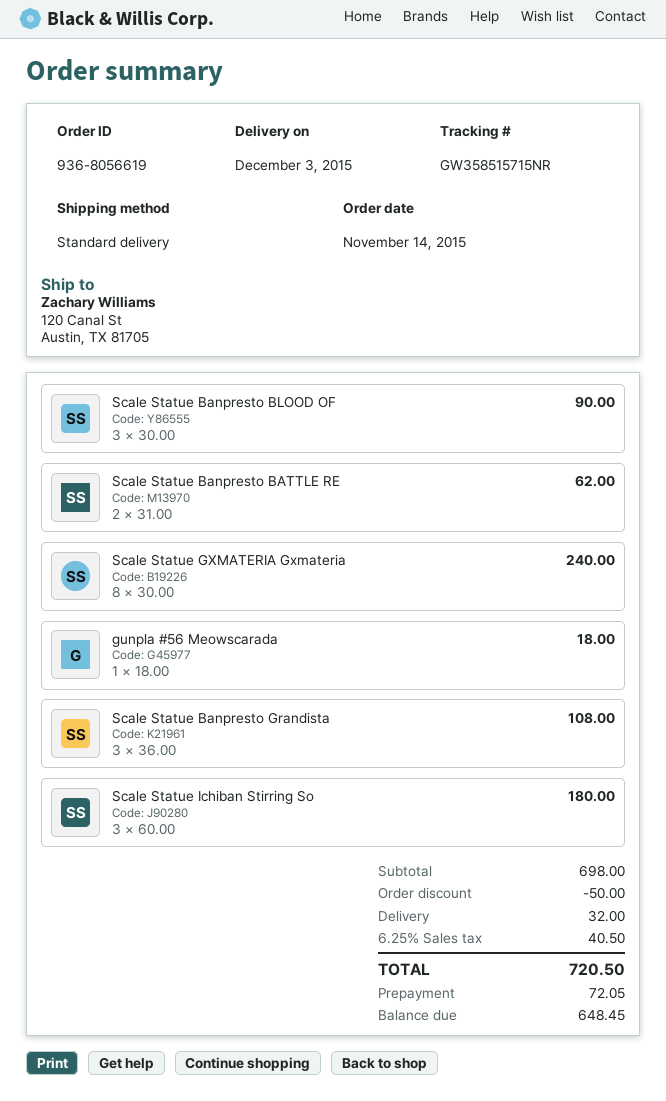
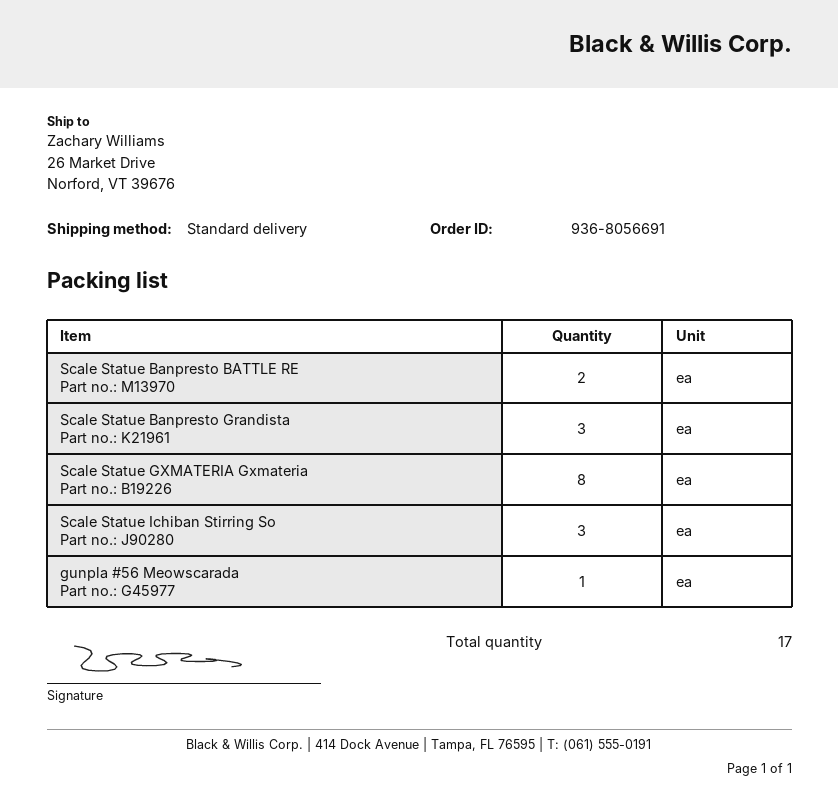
order number: 936-8056619 -> 936-8056691
ship to: 120 Canal St, Austin, TX 81705 -> 26 Market Drive, Norford, VT 39676
Scale Statue Banpresto BLOOD OF: 3 -> none

